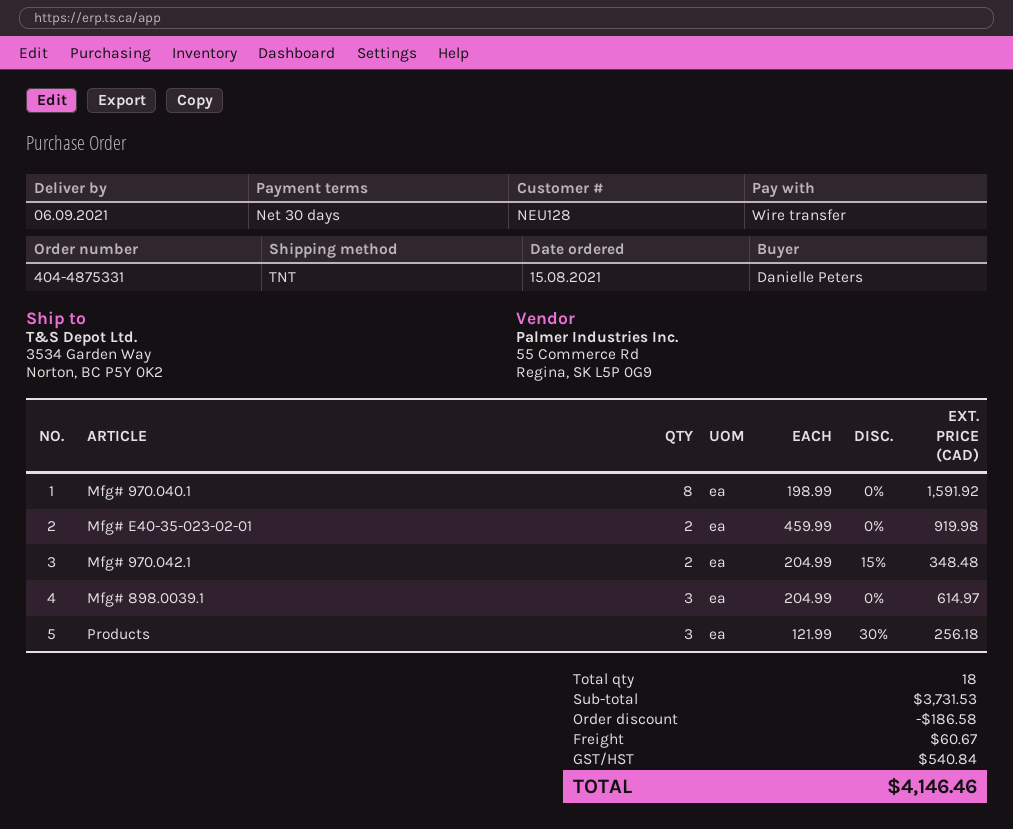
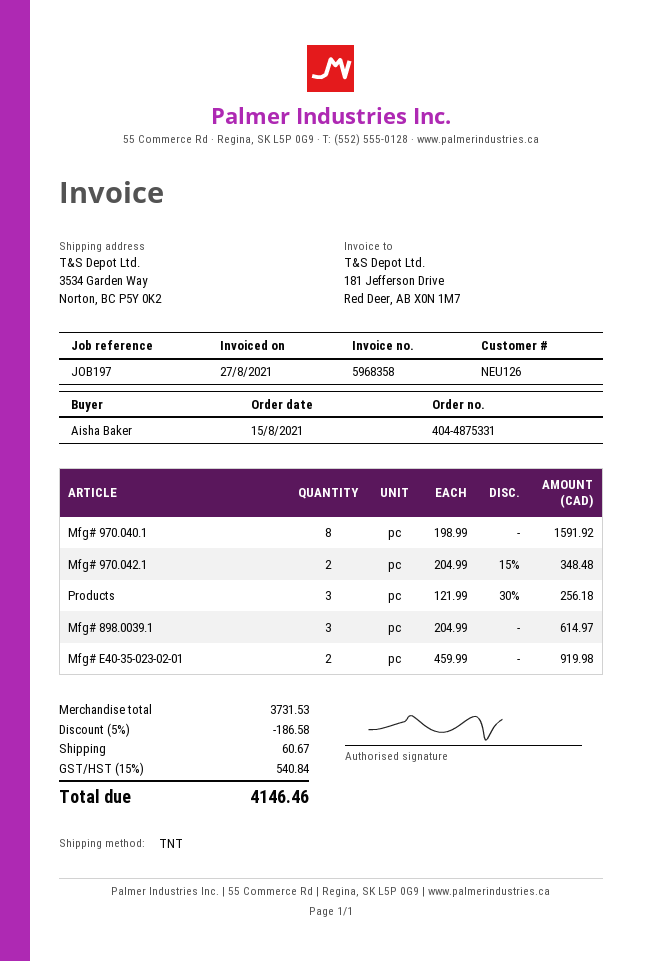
customer number: NEU128 -> NEU126
ordered by: Danielle Peters -> Aisha Baker

